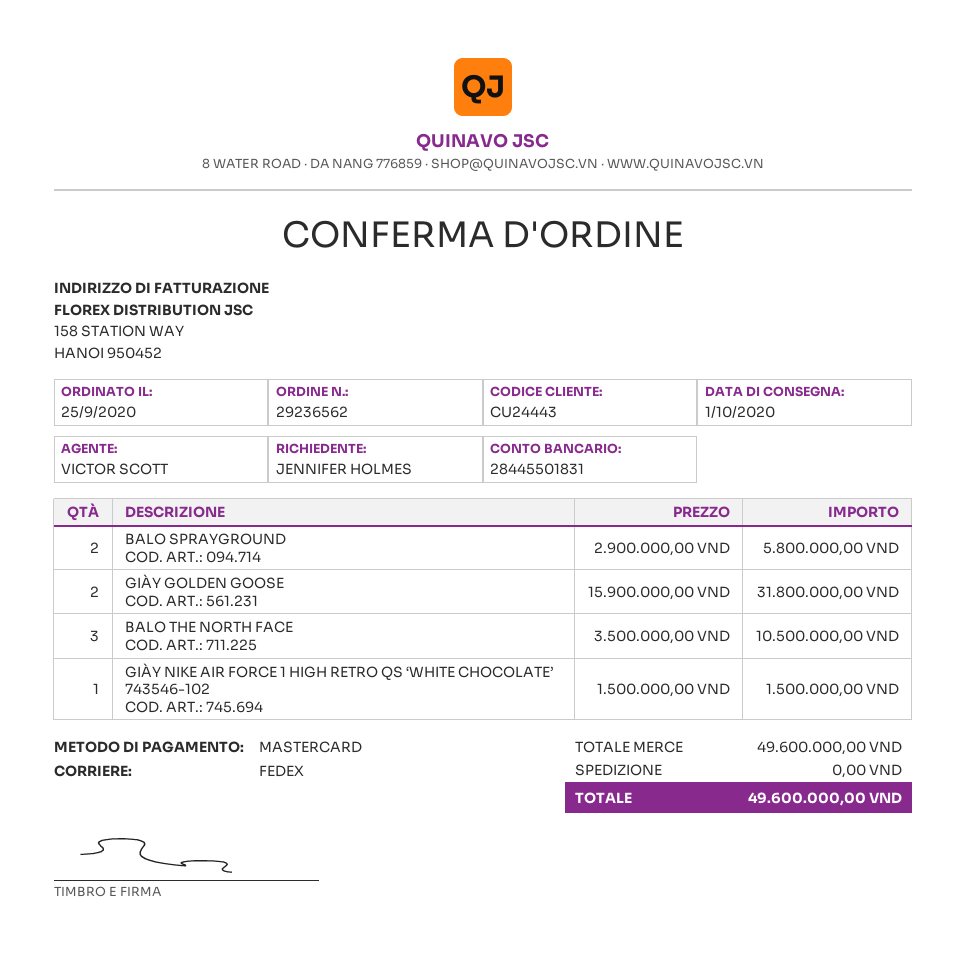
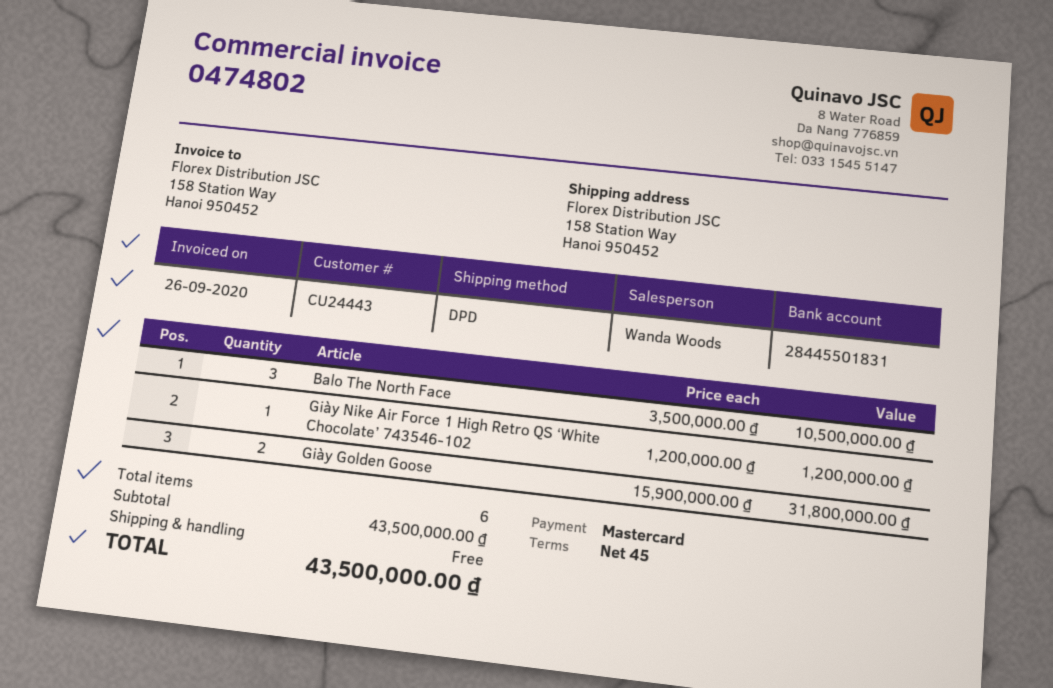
sales rep: VICTOR SCOTT -> Wanda Woods
shipping method: FedEx -> DPD
BALO SPRAYGROUND: 2 x 2900000.00 = 5800000.00 -> none
GIÀY NIKE AIR FORCE 1 HIGH RETRO QS ‘WHITE CHOCOLATE’ 743546-102: 1 x 1500000.00 = 1500000.00 -> 1 x 1200000.00 = 1200000.00
subtotal: 49600000.00 -> 43500000.00
total: 49600000.00 -> 43500000.00

